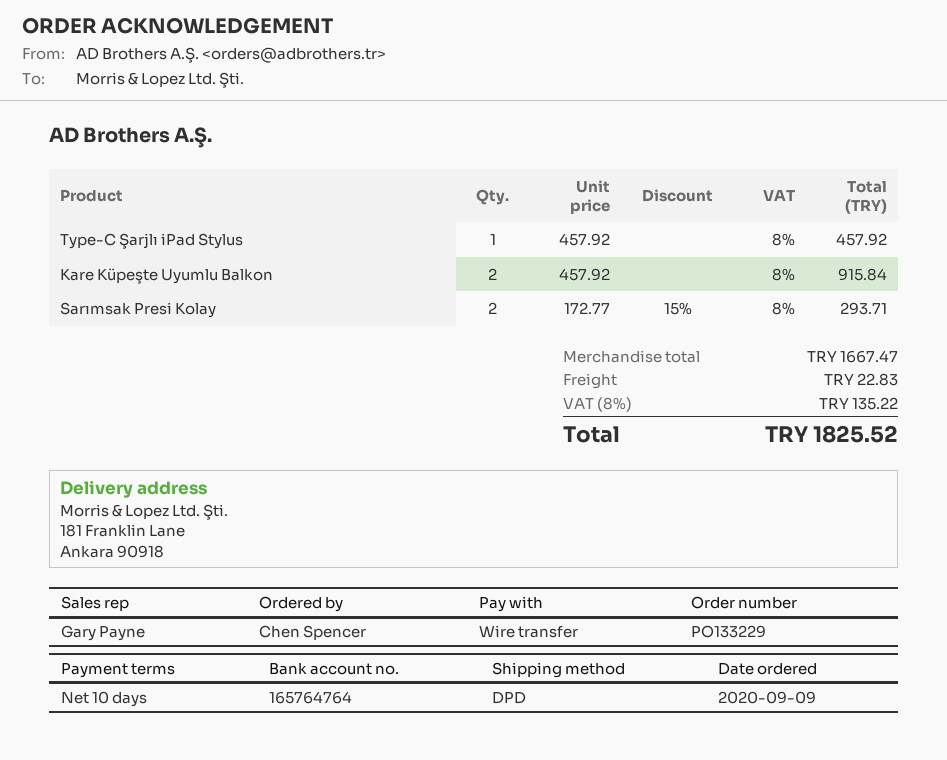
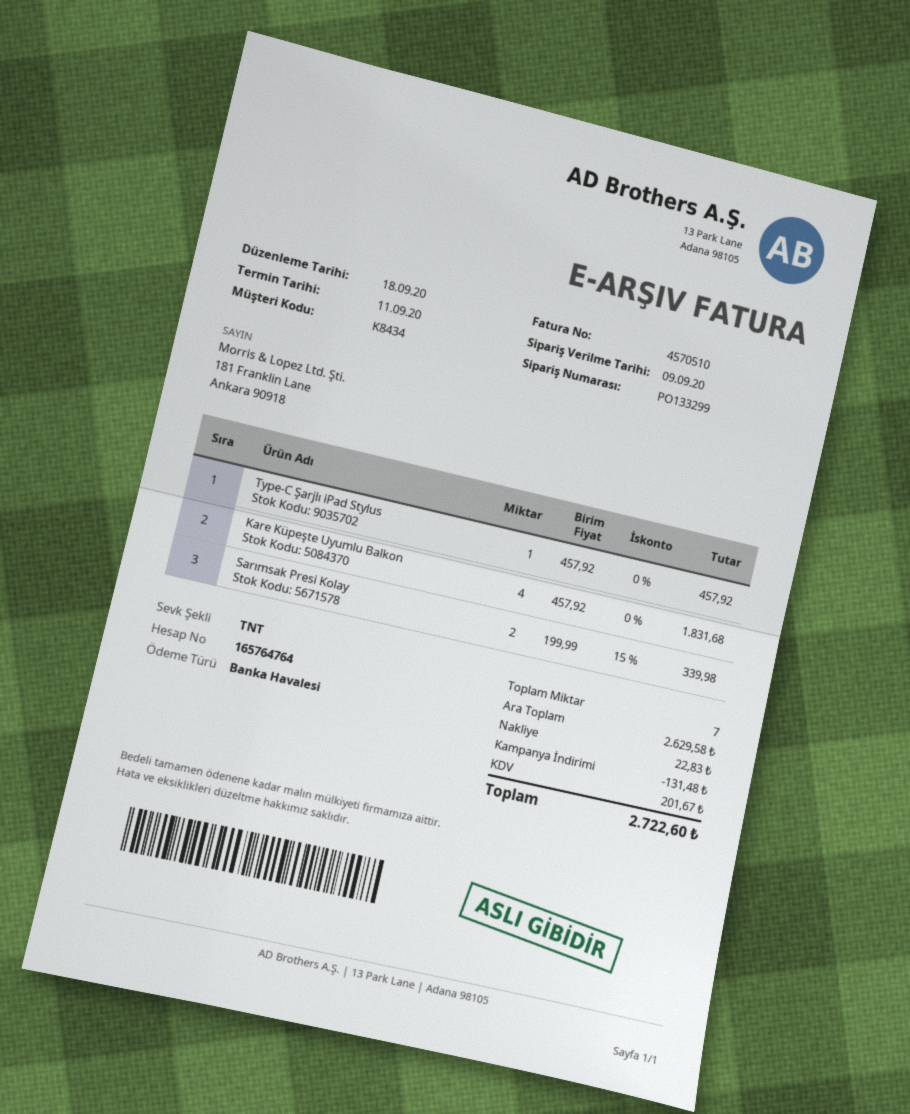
order number: PO133229 -> PO133299
shipping method: DPD -> TNT
Kare Küpeşte Uyumlu Balkon: 2 x 457.92 = 915.84 -> 4 x 457.92 = 1831.68
Sarımsak Presi Kolay: 2 x 172.77 - 15% = 293.71 -> 2 x 199.99 - 15% = 339.98
subtotal: 1667.47 -> 2629.58
discount: none -> 131.48
tax: 135.22 -> 201.67
total: 1825.52 -> 2722.60

